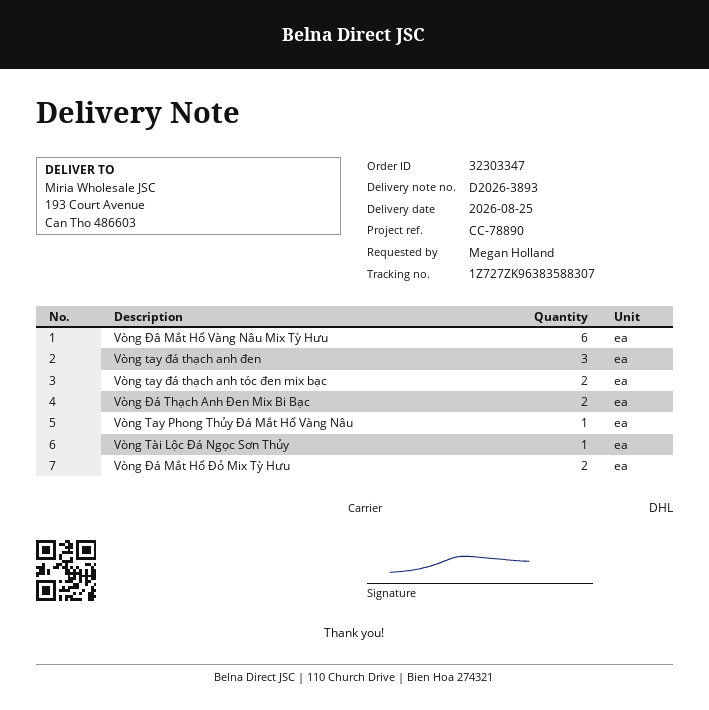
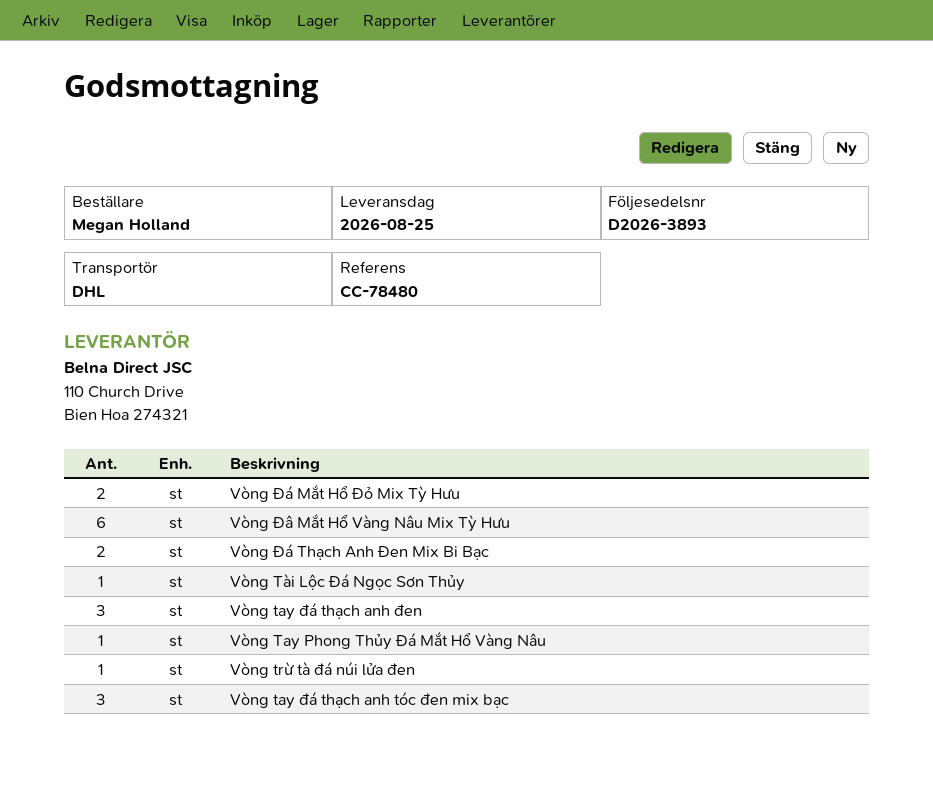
reference: CC-78890 -> CC-78480
Vòng tay đá thạch anh tóc đen mix bạc: 2 -> 3
Vòng trừ tà đá núi lửa đen: none -> 1

